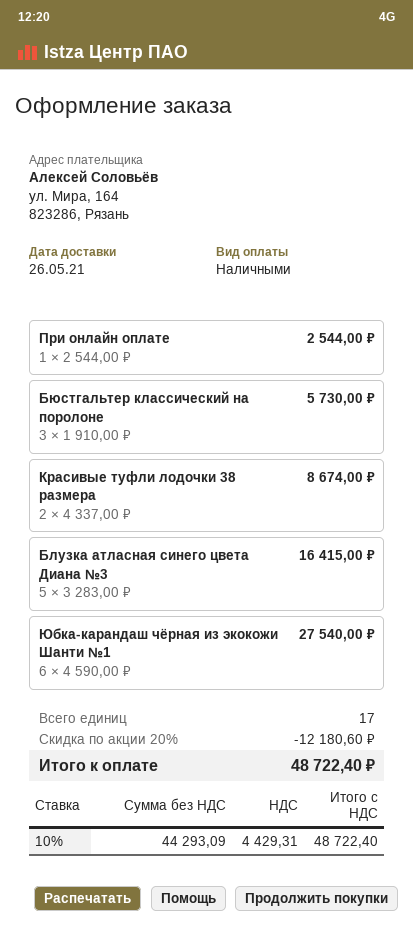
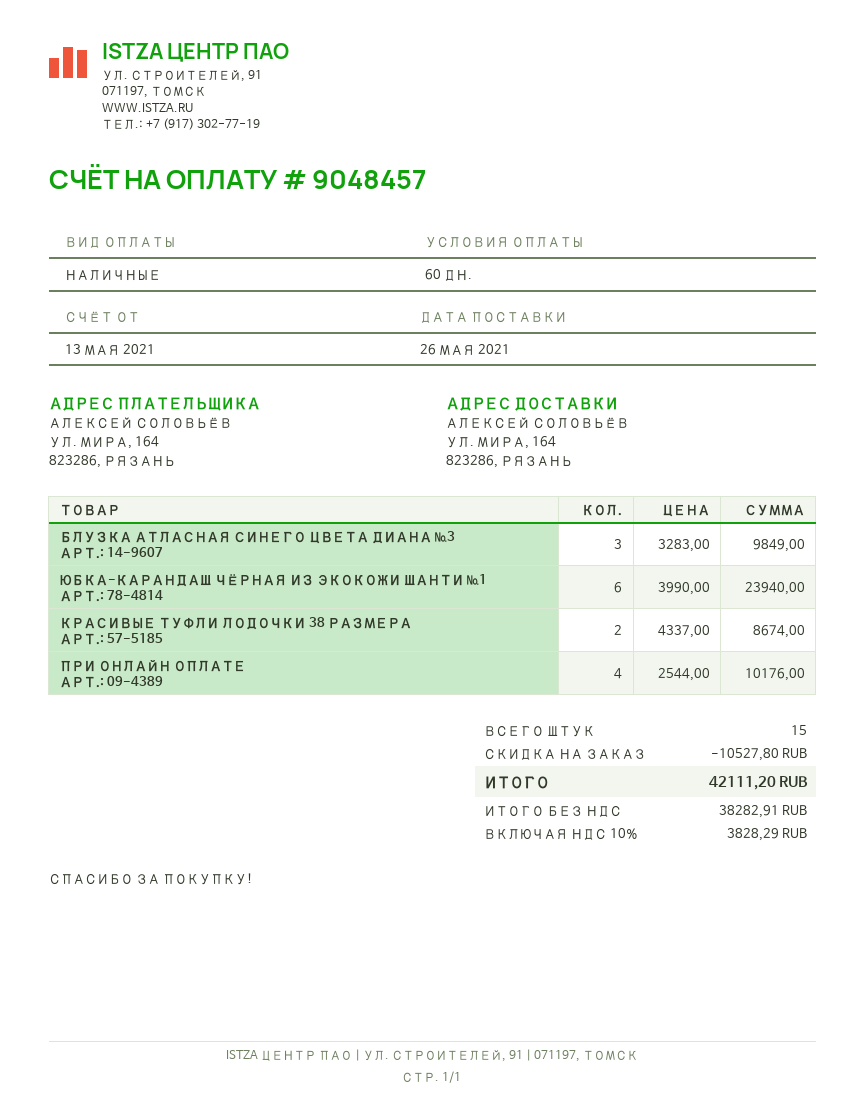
При онлайн оплате: 1 x 2544.00 = 2544.00 -> 4 x 2544.00 = 10176.00
Бюстгальтер классический на поролоне: 3 x 1910.00 = 5730.00 -> none
Блузка атласная синего цвета Диана №3: 5 x 3283.00 = 16415.00 -> 3 x 3283.00 = 9849.00
Юбка-карандаш чёрная из экокожи Шанти №1: 6 x 4590.00 = 27540.00 -> 6 x 3990.00 = 23940.00
total quantity: 17 -> 15
discount: 12180.60 -> 10527.80
net: 44293.09 -> 38282.91
tax: 10% = 4429.31 -> 10% = 3828.29
total: 48722.40 -> 42111.20

